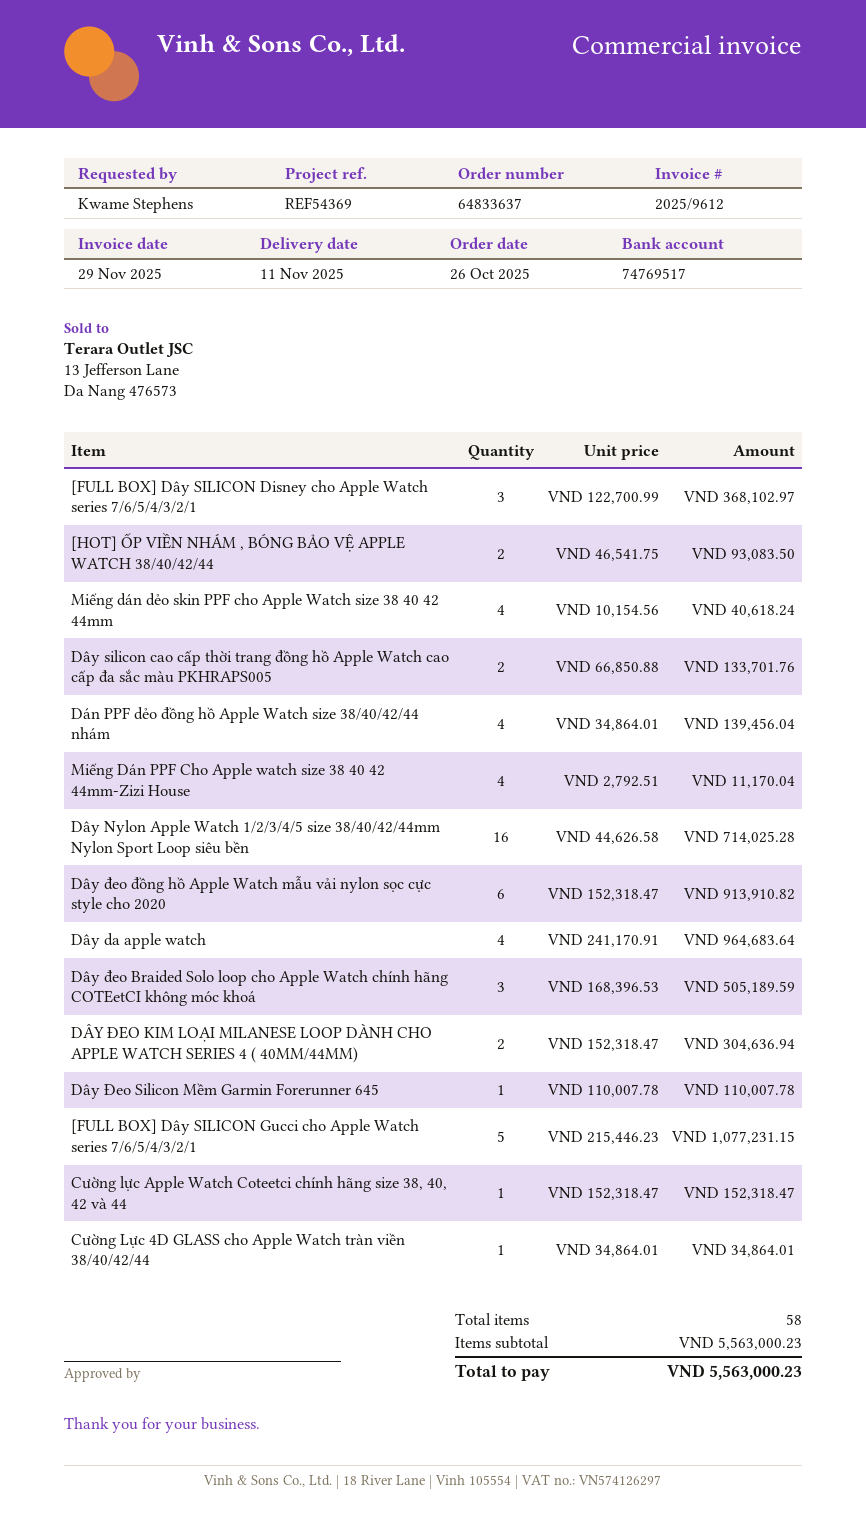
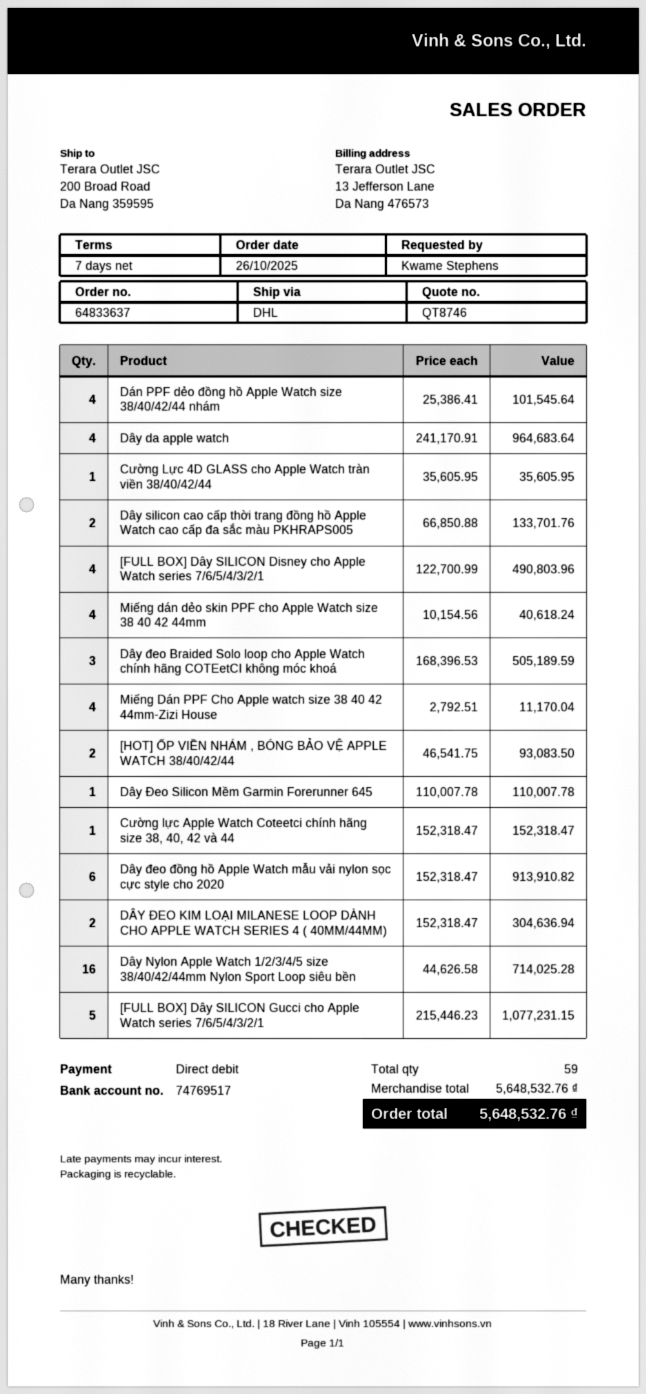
[FULL BOX] Dây SILICON Disney cho Apple Watch series 7/6/5/4/3/2/1: 3 x 122700.99 = 368102.97 -> 4 x 122700.99 = 490803.96
Dán PPF dẻo đồng hồ Apple Watch size 38/40/42/44 nhám: 4 x 34864.01 = 139456.04 -> 4 x 25386.41 = 101545.64
Cường Lực 4D GLASS cho Apple Watch tràn viền 38/40/42/44: 1 x 34864.01 = 34864.01 -> 1 x 35605.95 = 35605.95
total quantity: 58 -> 59
subtotal: 5563000.23 -> 5648532.76
total: 5563000.23 -> 5648532.76

